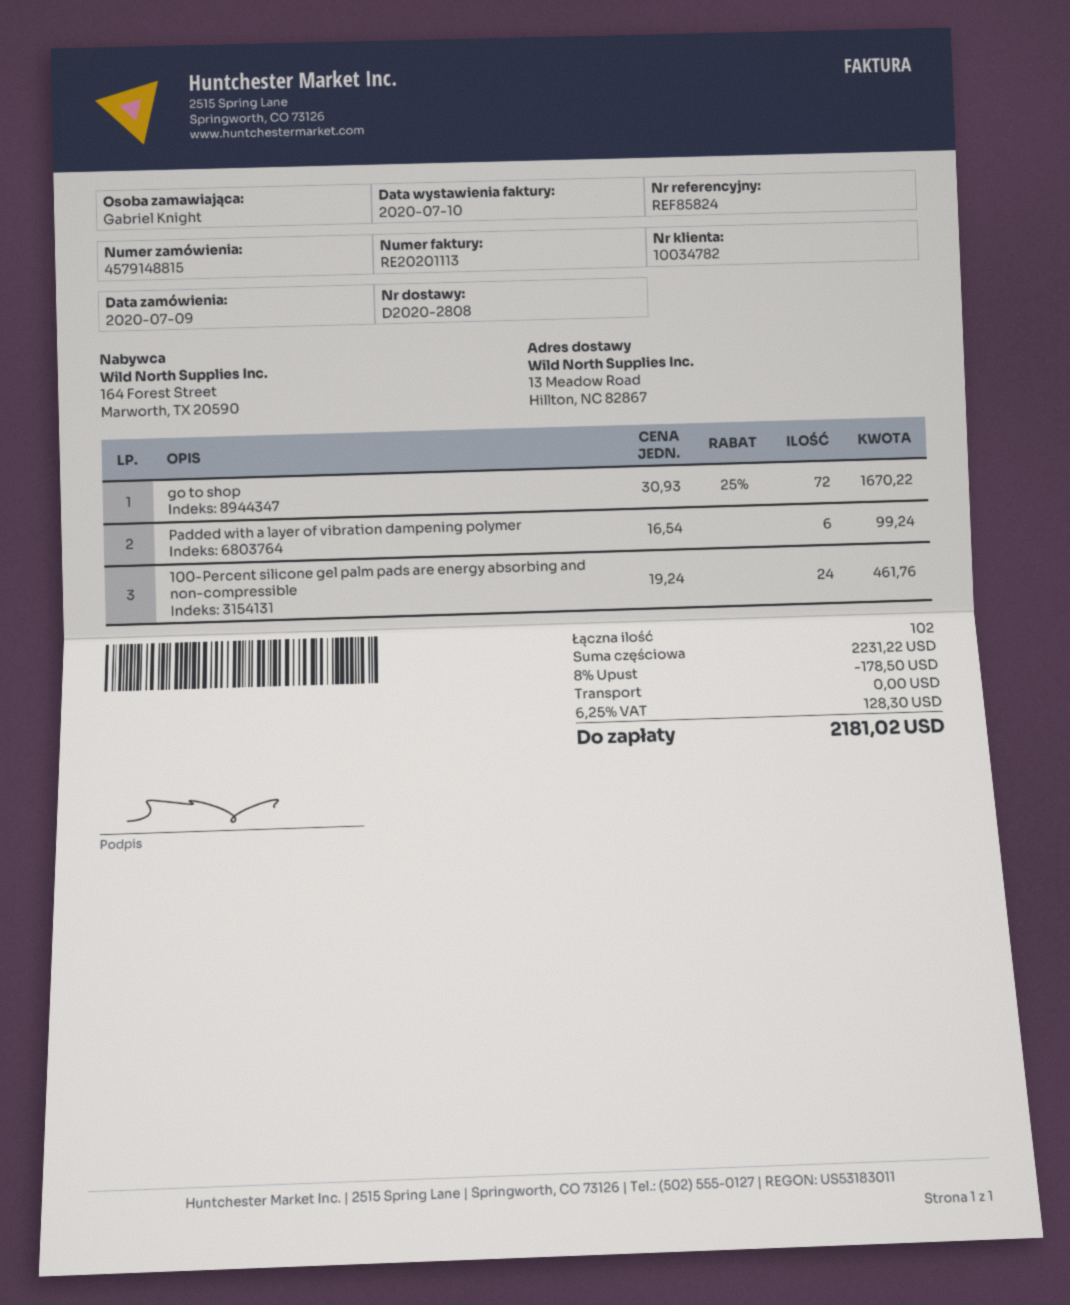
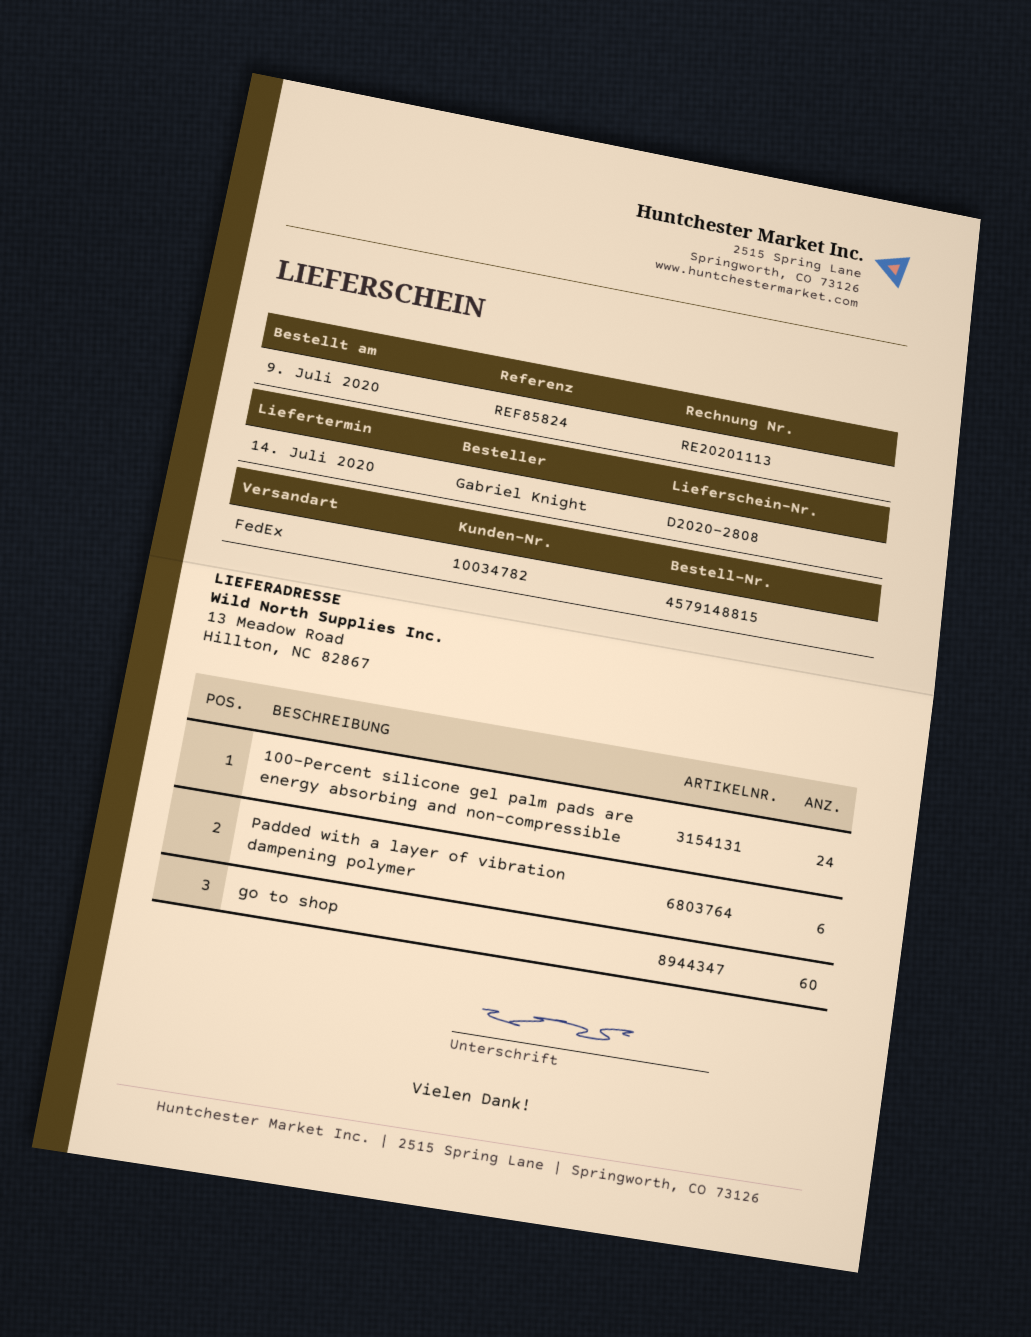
go to shop: 72 -> 60

